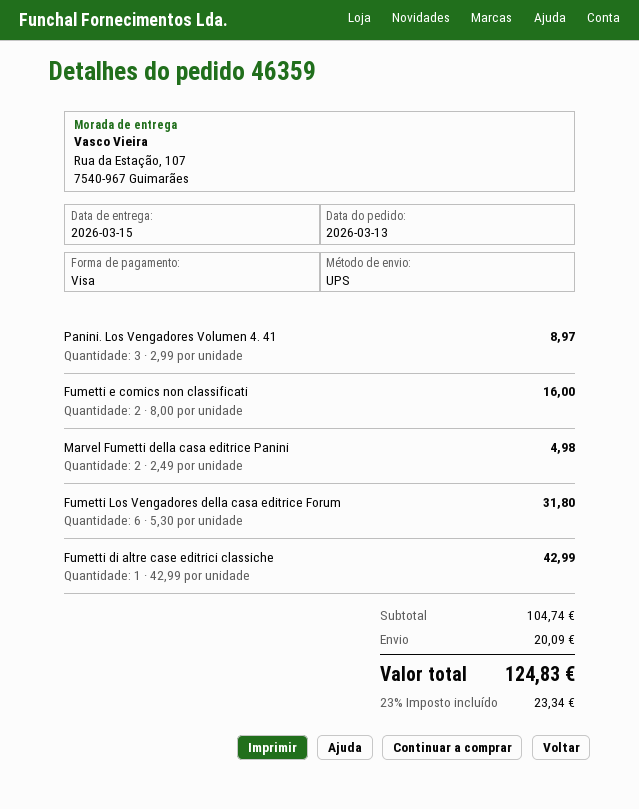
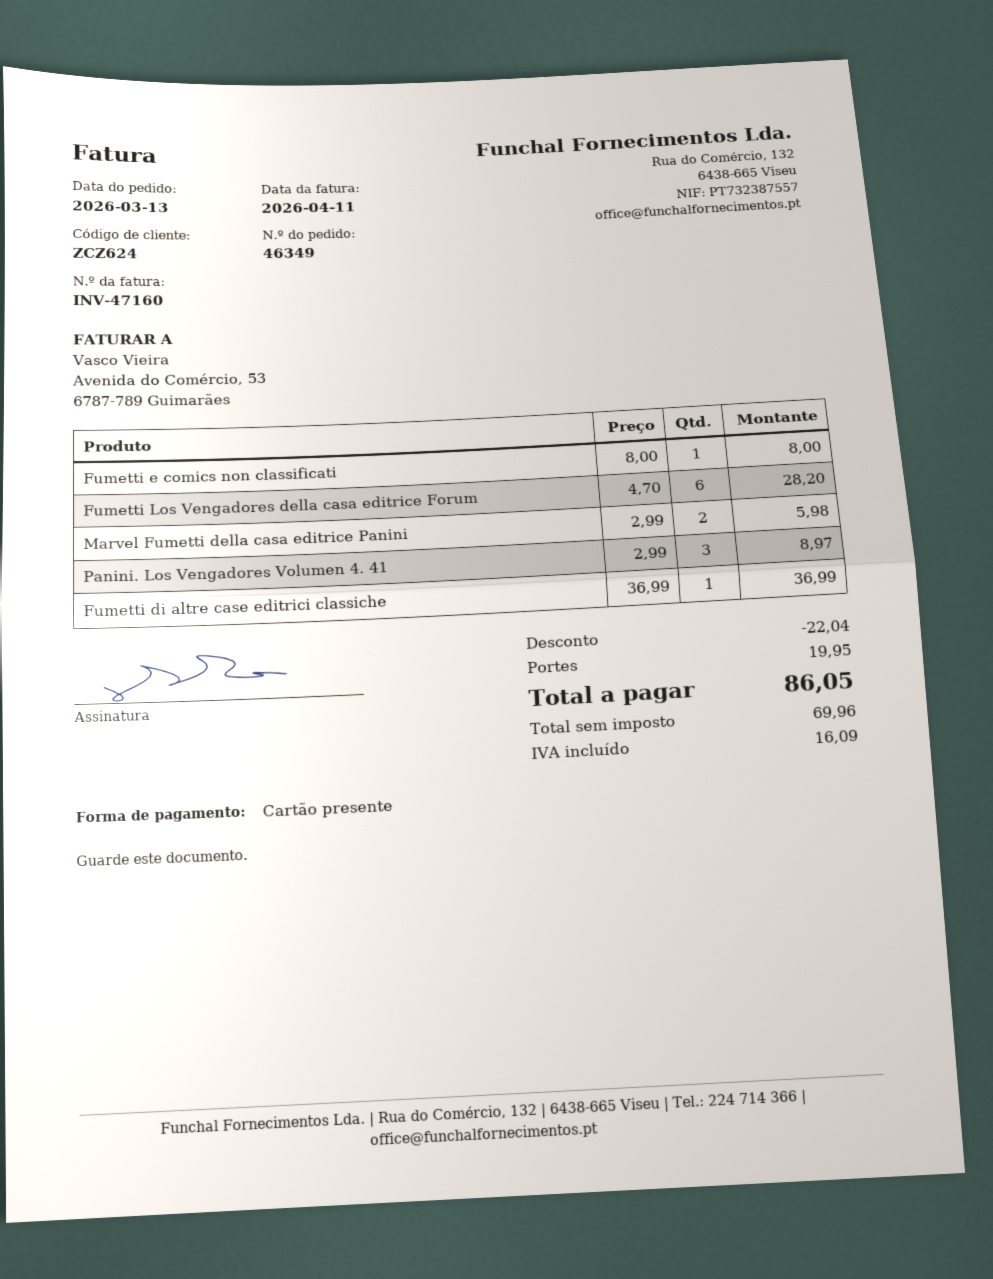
order number: 46359 -> 46349
payment method: Visa -> gift card
Fumetti e comics non classificati: 2 x 8.00 = 16.00 -> 1 x 8.00 = 8.00
Marvel Fumetti della casa editrice Panini: 2 x 2.49 = 4.98 -> 2 x 2.99 = 5.98
Fumetti Los Vengadores della casa editrice Forum: 6 x 5.30 = 31.80 -> 6 x 4.70 = 28.20
Fumetti di altre case editrici classiche: 1 x 42.99 = 42.99 -> 1 x 36.99 = 36.99
discount: none -> 22.04
shipping: 20.09 -> 19.95
tax: 23.34 -> 16.09
total: 124.83 -> 86.05

